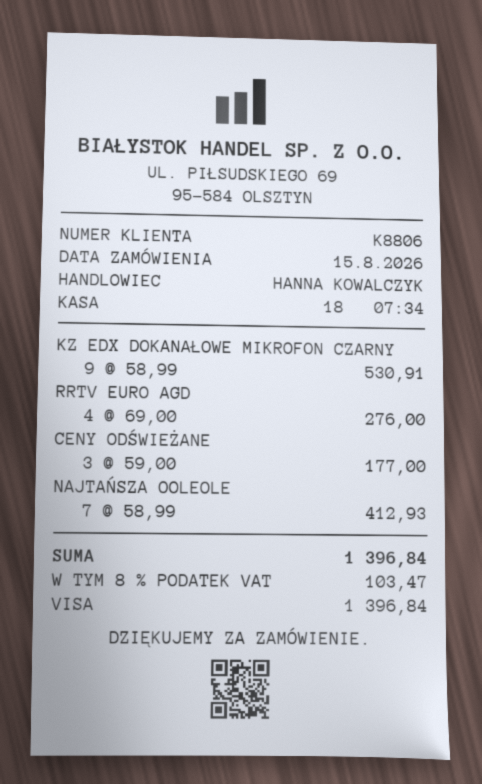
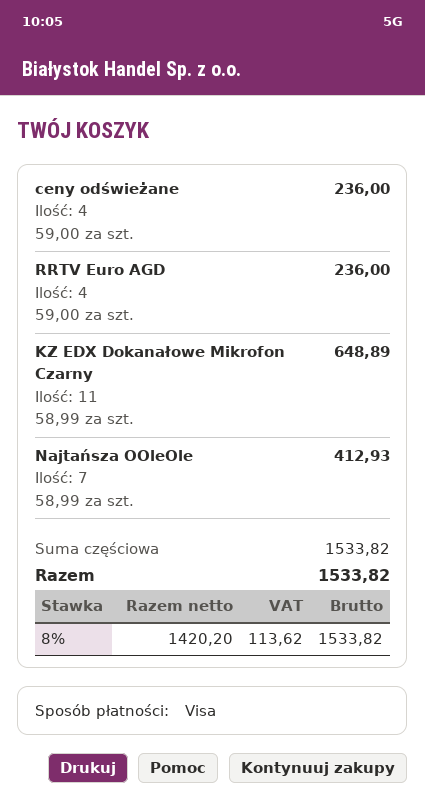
KZ EDX DOKANAŁOWE MIKROFON CZARNY: 9 x 58.99 = 530.91 -> 11 x 58.99 = 648.89
RRTV EURO AGD: 4 x 69.00 = 276.00 -> 4 x 59.00 = 236.00
CENY ODŚWIEŻANE: 3 x 59.00 = 177.00 -> 4 x 59.00 = 236.00
tax: 8% = 103.47 -> 8% = 113.62
total: 1396.84 -> 1533.82

